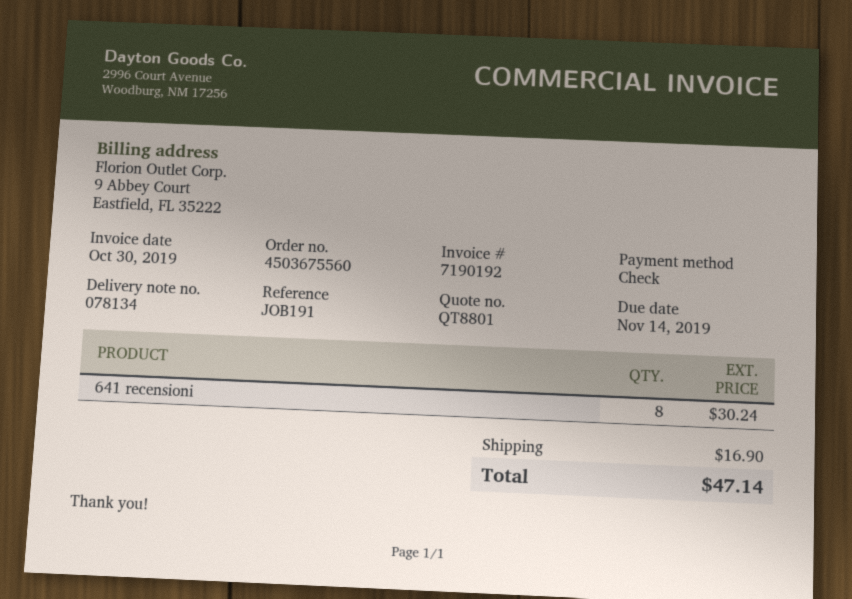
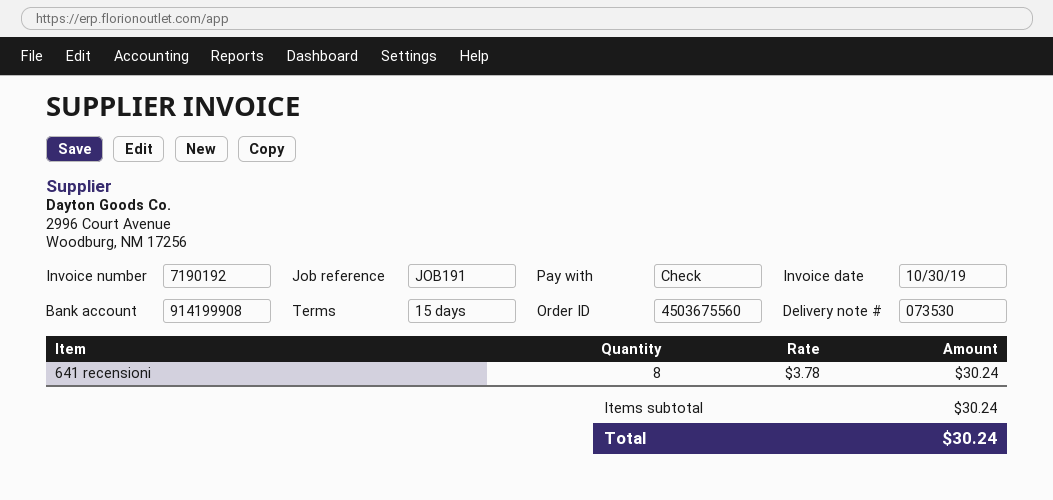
delivery note number: 078134 -> 073530
shipping: 16.90 -> none
total: 47.14 -> 30.24

